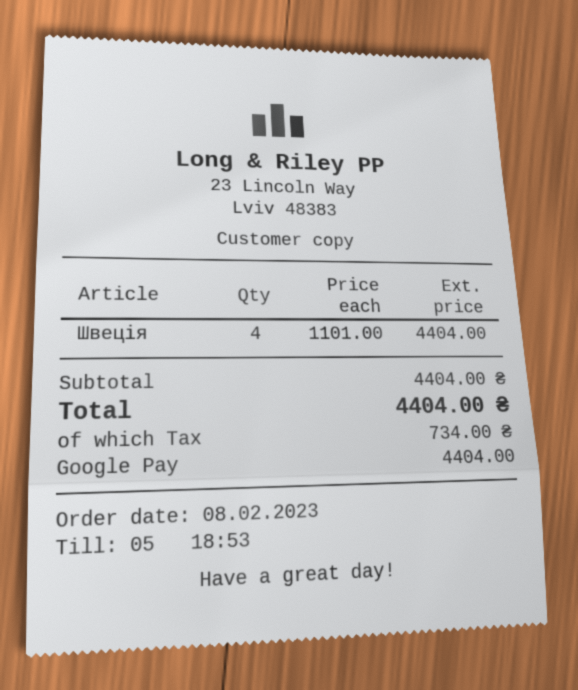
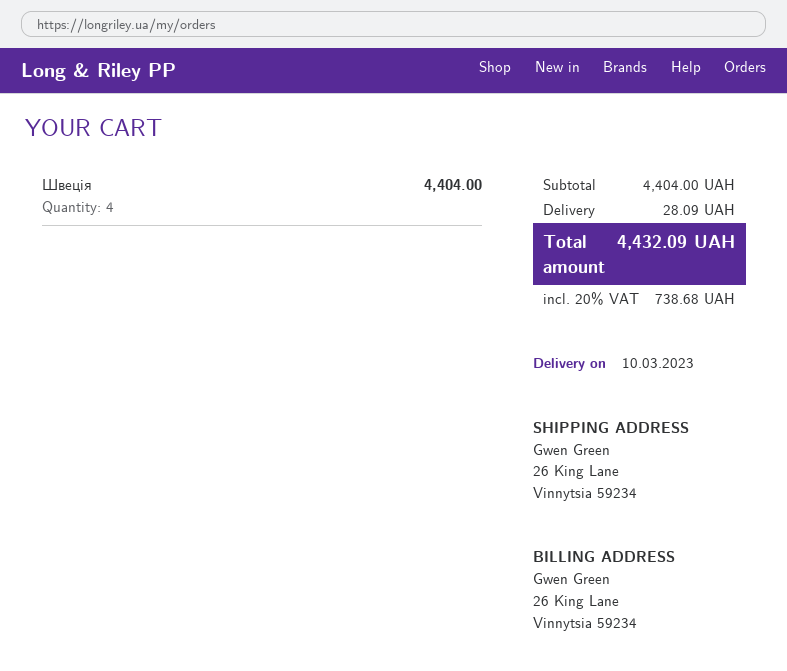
shipping: none -> 28.09
tax: 734.00 -> 738.68
total: 4404.00 -> 4432.09

